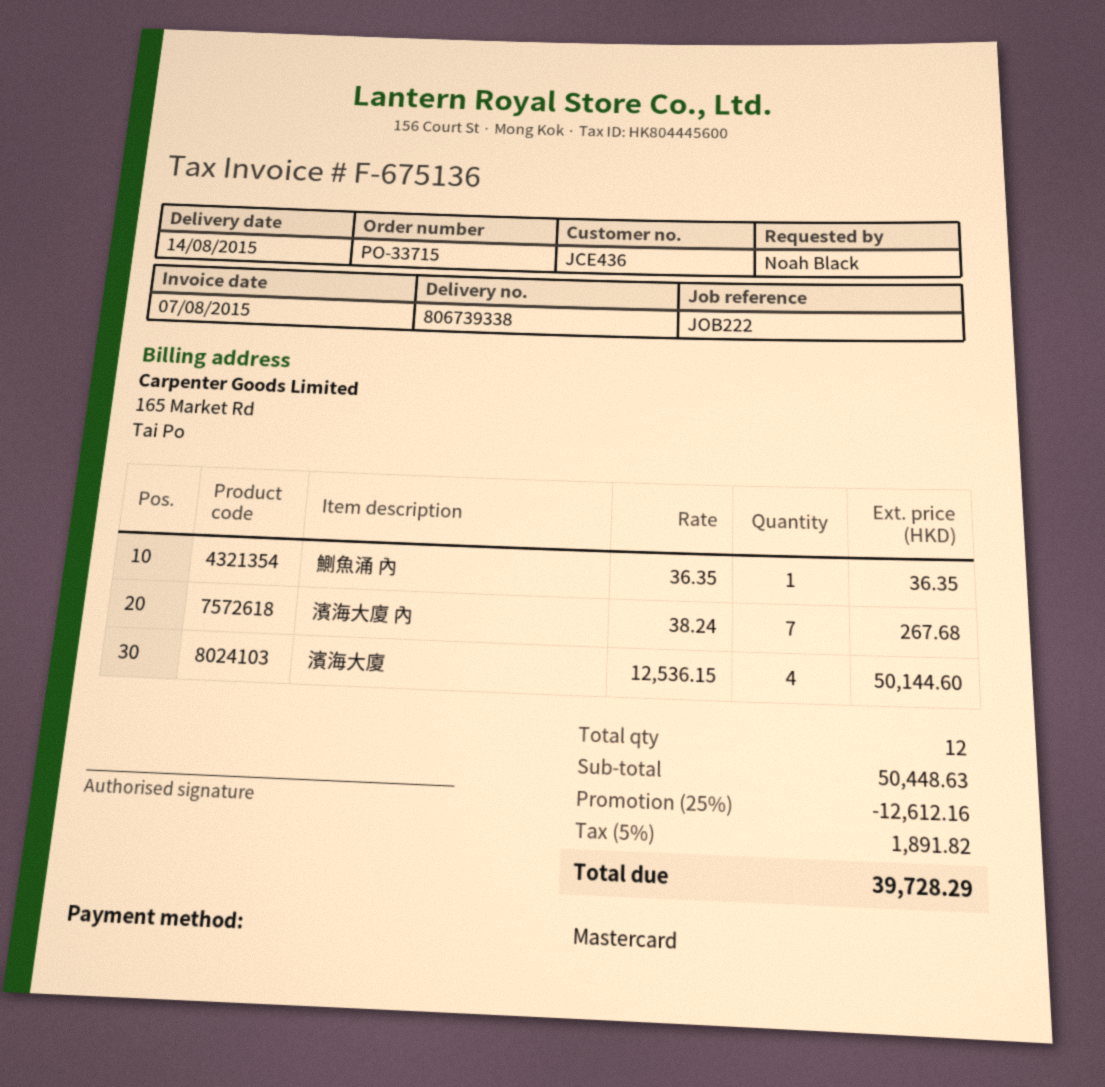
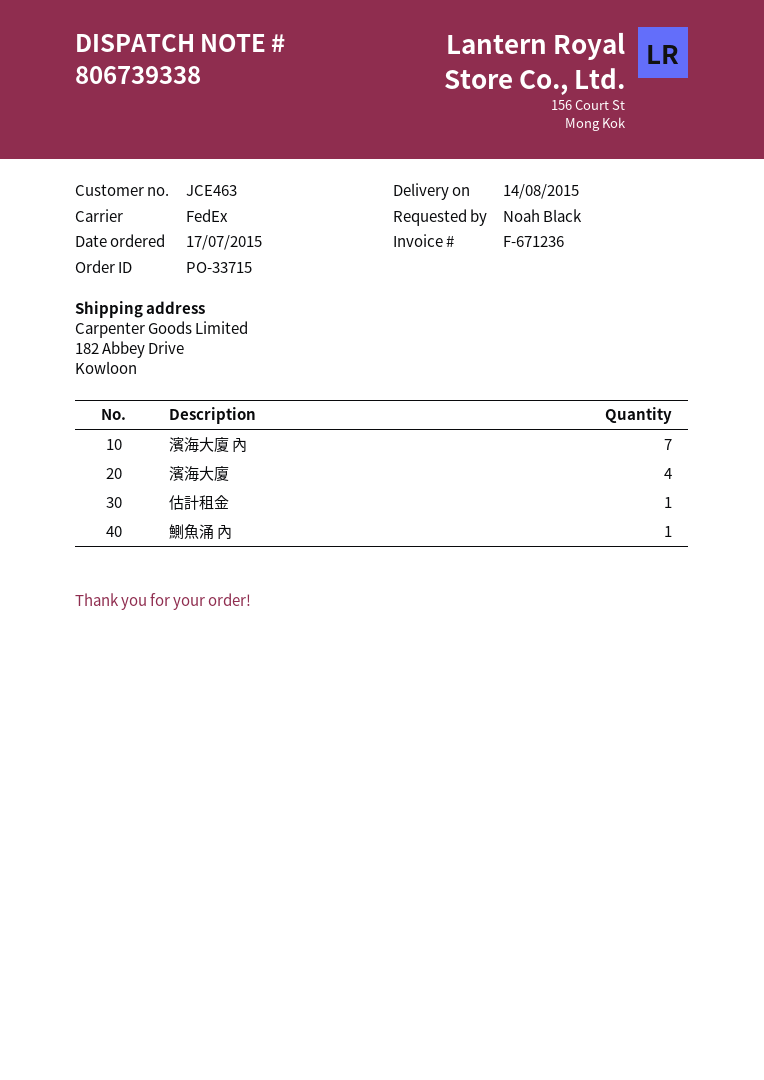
invoice number: F-675136 -> F-671236
customer number: JCE436 -> JCE463
估計租金: none -> 1

